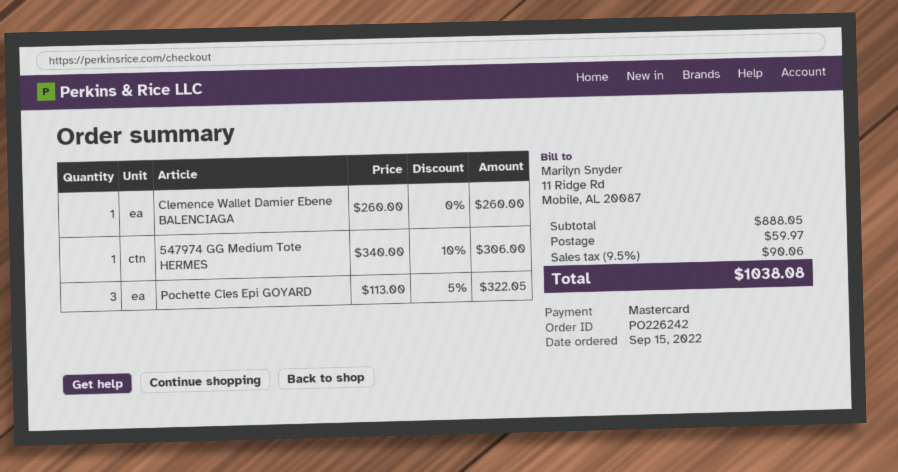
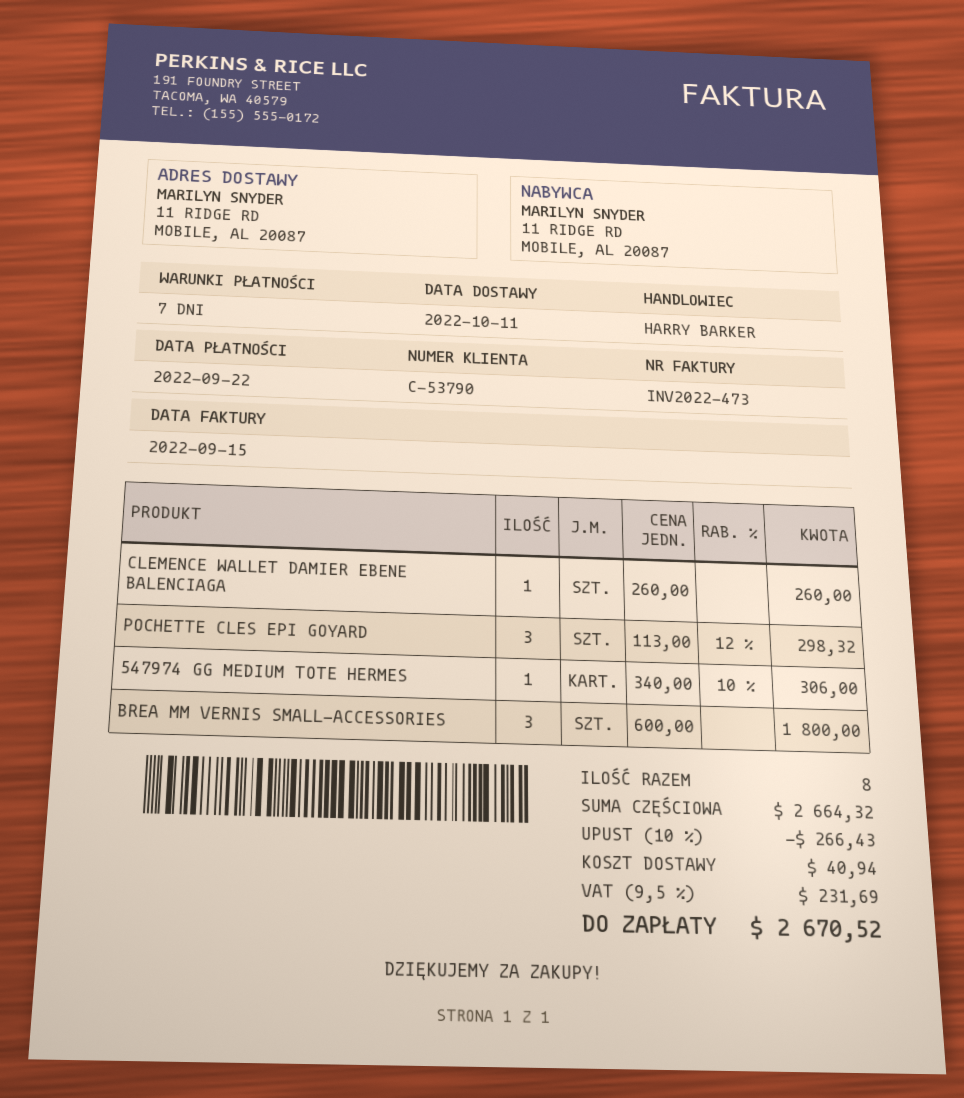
Pochette Cles Epi GOYARD: 3 x 113.00 - 5% = 322.05 -> 3 x 113.00 - 12% = 298.32
BREA MM VERNIS SMALL-ACCESSORIES: none -> 3 x 600.00 = 1800.00
subtotal: 888.05 -> 2664.32
discount: none -> 10% = 266.43
shipping: 59.97 -> 40.94
tax: 9.5% = 90.06 -> 9.5% = 231.69
total: 1038.08 -> 2670.52

